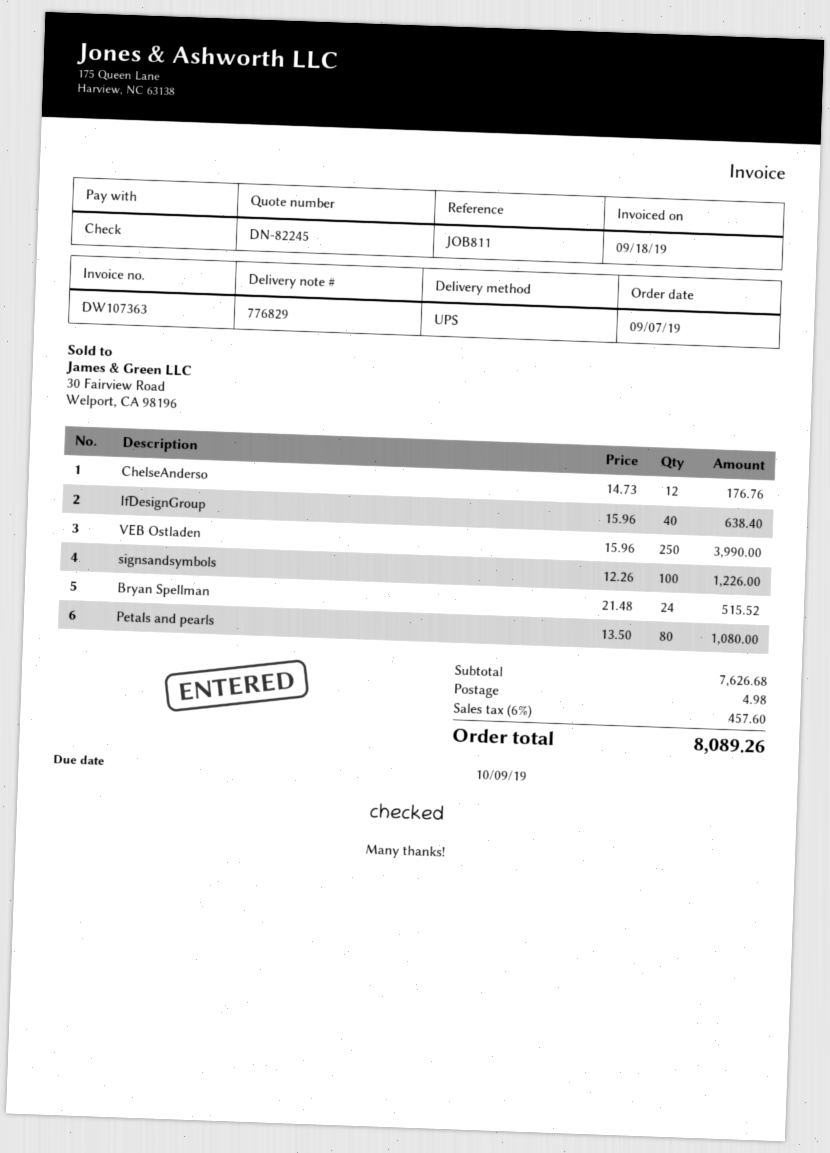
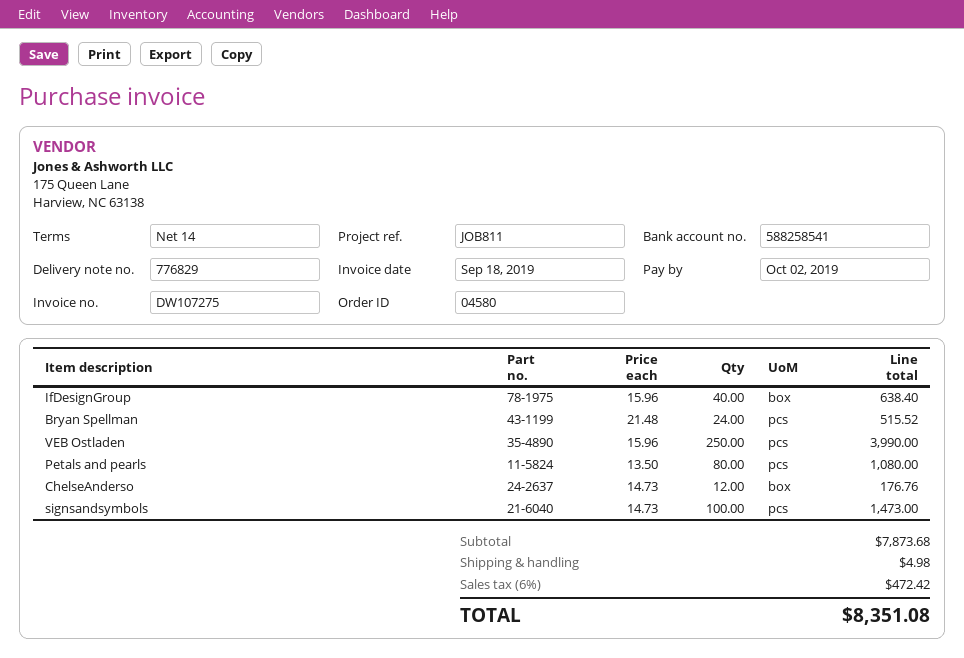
invoice number: DW107363 -> DW107275
due date: 2019-10-09 -> 2019-10-02
signsandsymbols: 100 x 12.26 = 1226.00 -> 100 x 14.73 = 1473.00
subtotal: 7626.68 -> 7873.68
tax: 6% = 457.60 -> 6% = 472.42
total: 8089.26 -> 8351.08

